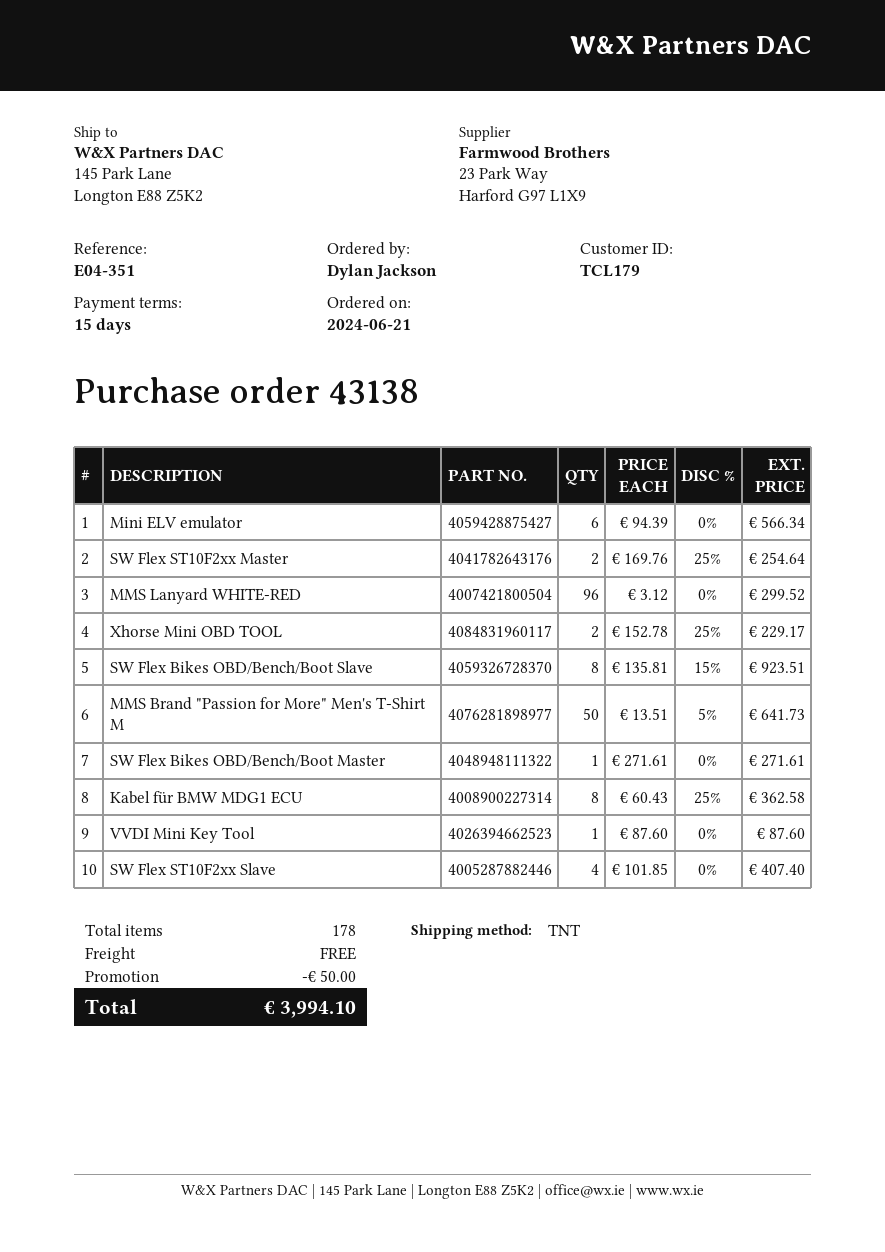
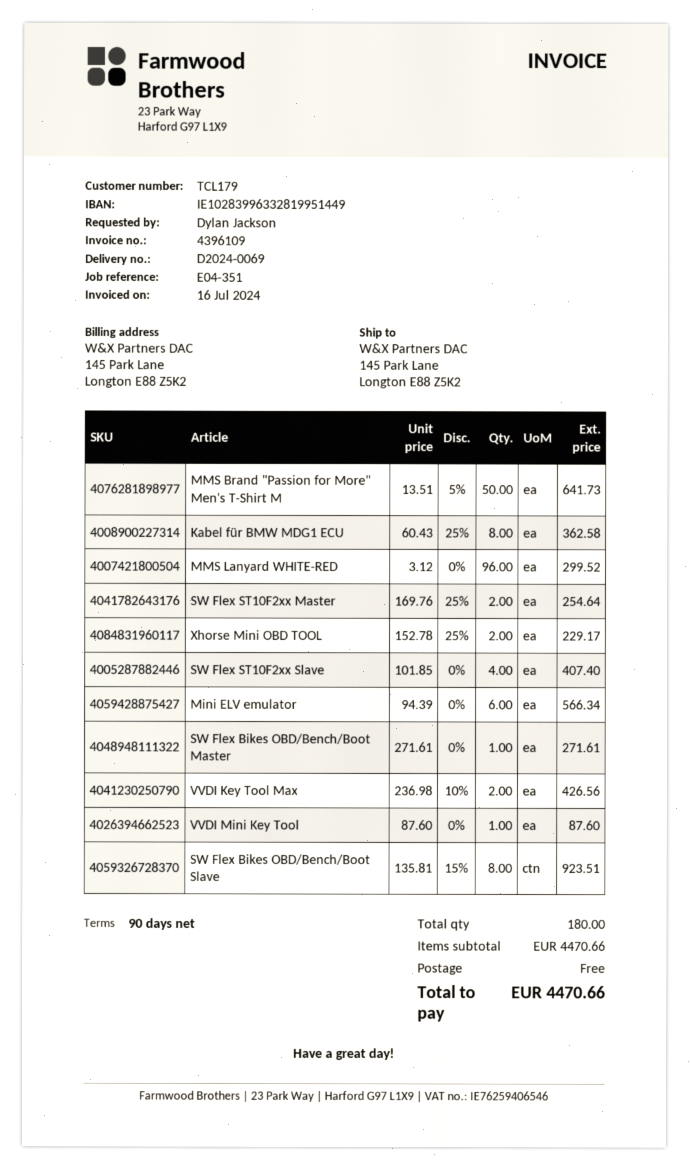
payment terms: 15 days -> 90 days
VVDI Key Tool Max: none -> 2 x 236.98 - 10% = 426.56
total quantity: 178 -> 180
discount: 50.00 -> none
total: 3994.10 -> 4470.66

